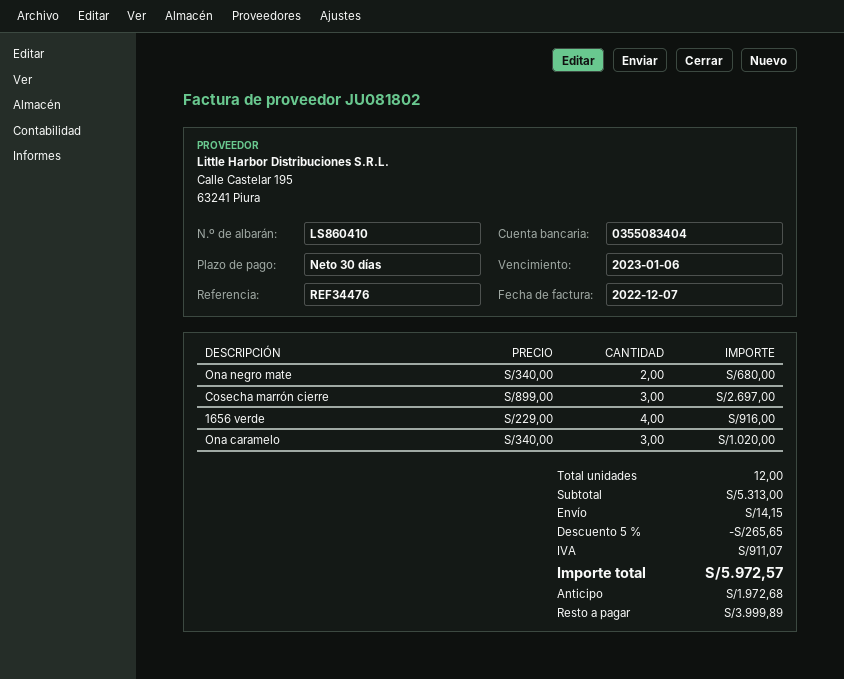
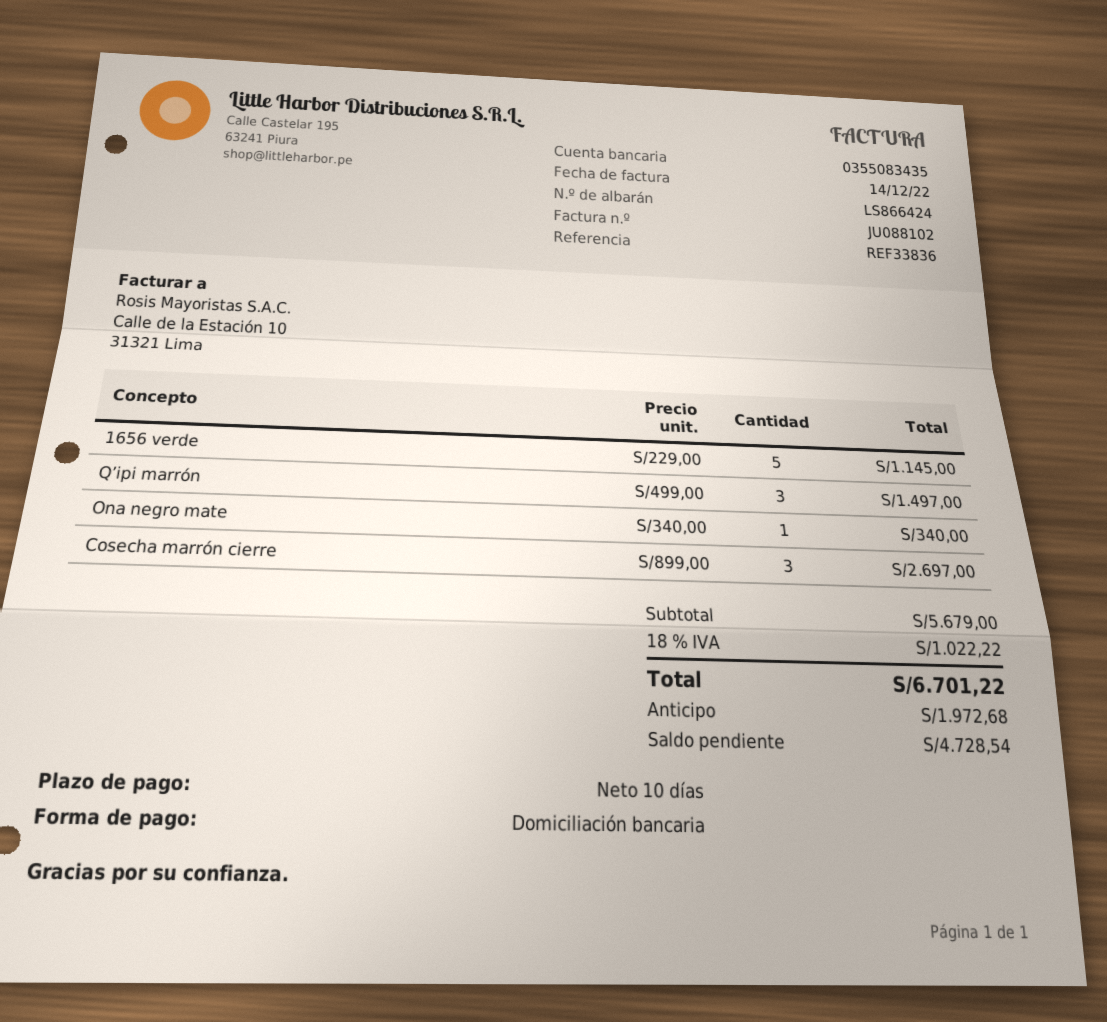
delivery note number: LS860410 -> LS866424
invoice number: JU081802 -> JU088102
invoice date: 2022-12-07 -> 2022-12-14
payment terms: 30 days -> 10 days
reference: REF34476 -> REF33836
bank account: 0355083404 -> 0355083435
Ona negro mate: 2 x 340.00 = 680.00 -> 1 x 340.00 = 340.00
1656 verde: 4 x 229.00 = 916.00 -> 5 x 229.00 = 1145.00
Ona caramelo: 3 x 340.00 = 1020.00 -> none
Q’ipi marrón: none -> 3 x 499.00 = 1497.00
subtotal: 5313.00 -> 5679.00
discount: 5% = 265.65 -> none
shipping: 14.15 -> none
tax: 911.07 -> 1022.22
total: 5972.57 -> 6701.22
balance: 3999.89 -> 4728.54

